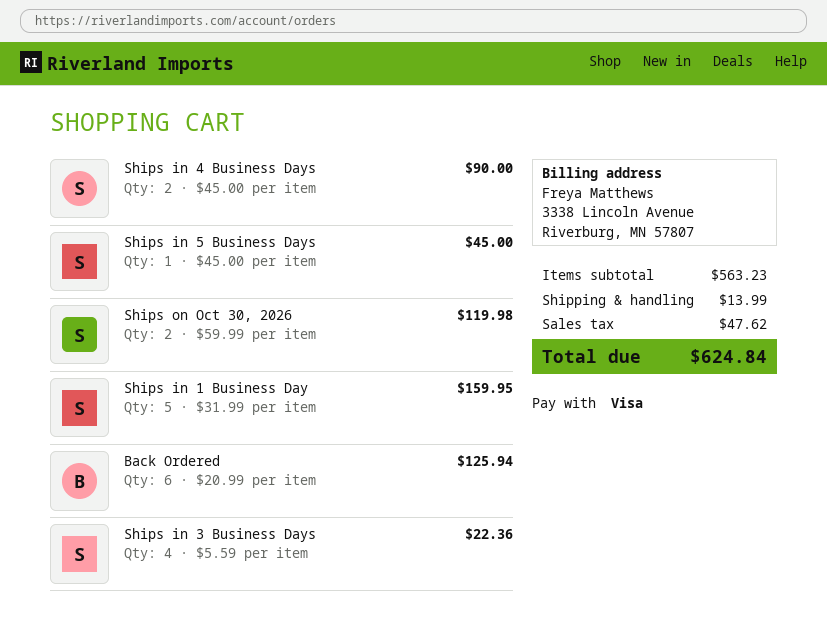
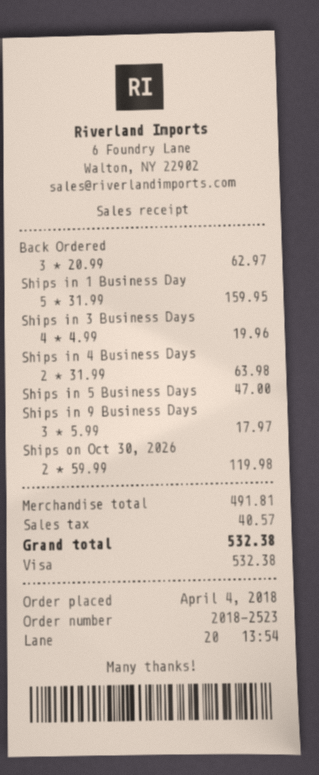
Ships in 4 Business Days: 2 x 45.00 = 90.00 -> 2 x 31.99 = 63.98
Ships in 5 Business Days: 1 x 45.00 = 45.00 -> 1 x 47.00 = 47.00
Back Ordered: 6 x 20.99 = 125.94 -> 3 x 20.99 = 62.97
Ships in 3 Business Days: 4 x 5.59 = 22.36 -> 4 x 4.99 = 19.96
Ships in 9 Business Days: none -> 3 x 5.99 = 17.97
subtotal: 563.23 -> 491.81
shipping: 13.99 -> none
tax: 47.62 -> 40.57
total: 624.84 -> 532.38

